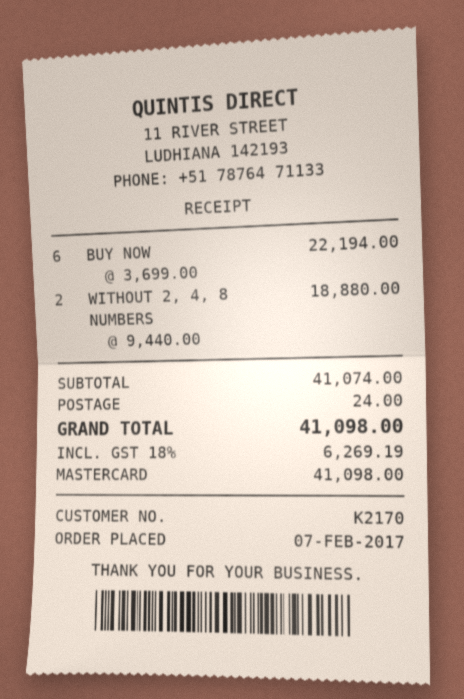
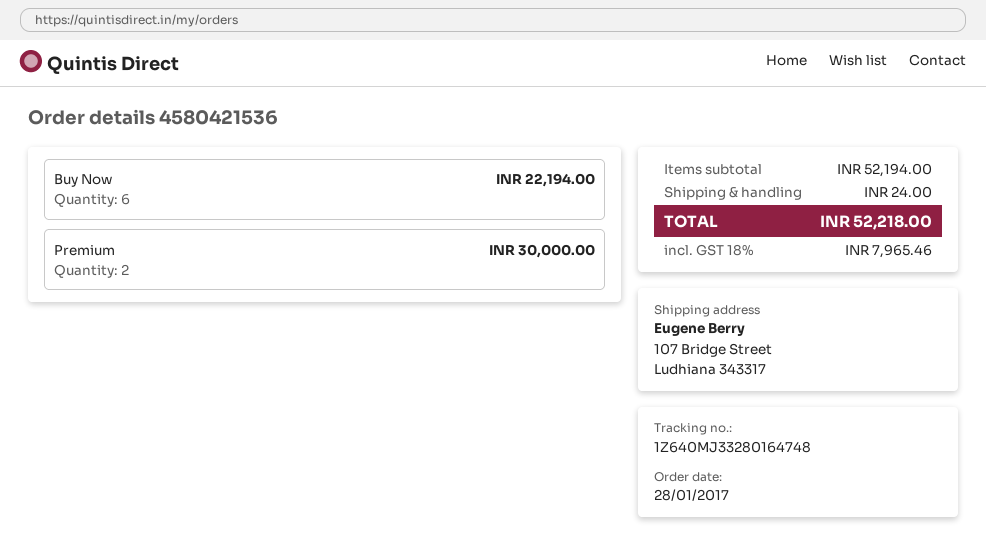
order date: 2017-02-07 -> 2017-01-28
WITHOUT 2, 4, 8 NUMBERS: 2 for 18880.00 -> none
Premium: none -> 2 for 30000.00
subtotal: 41074.00 -> 52194.00
tax: 18% = 6269.19 -> 18% = 7965.46
total: 41098.00 -> 52218.00

